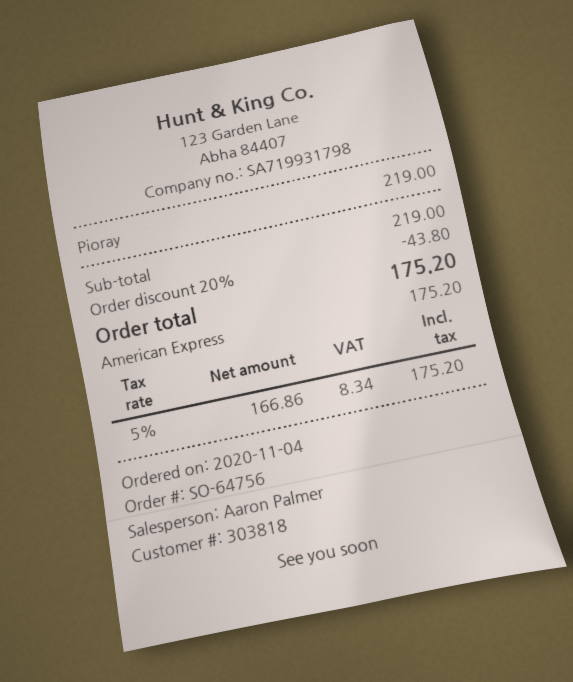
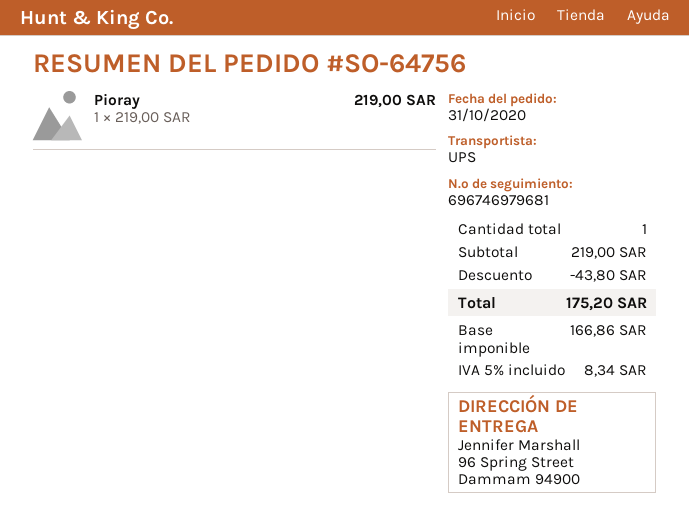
order date: 2020-11-04 -> 2020-10-31

